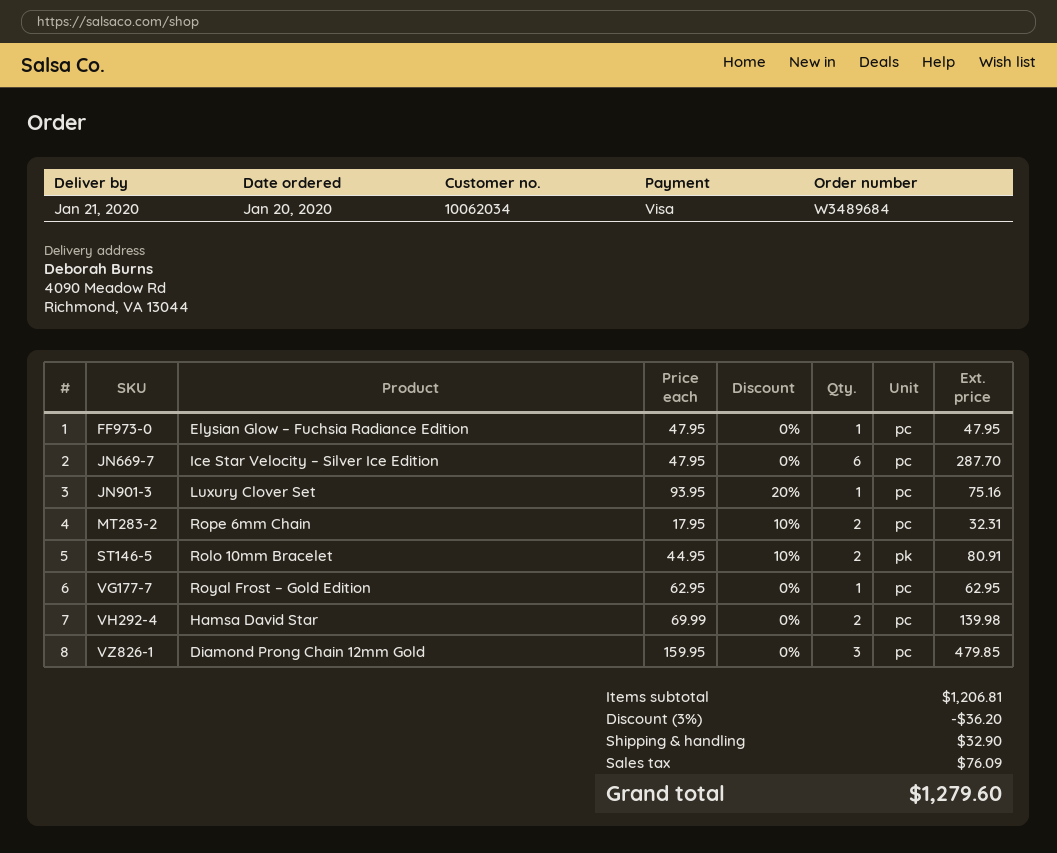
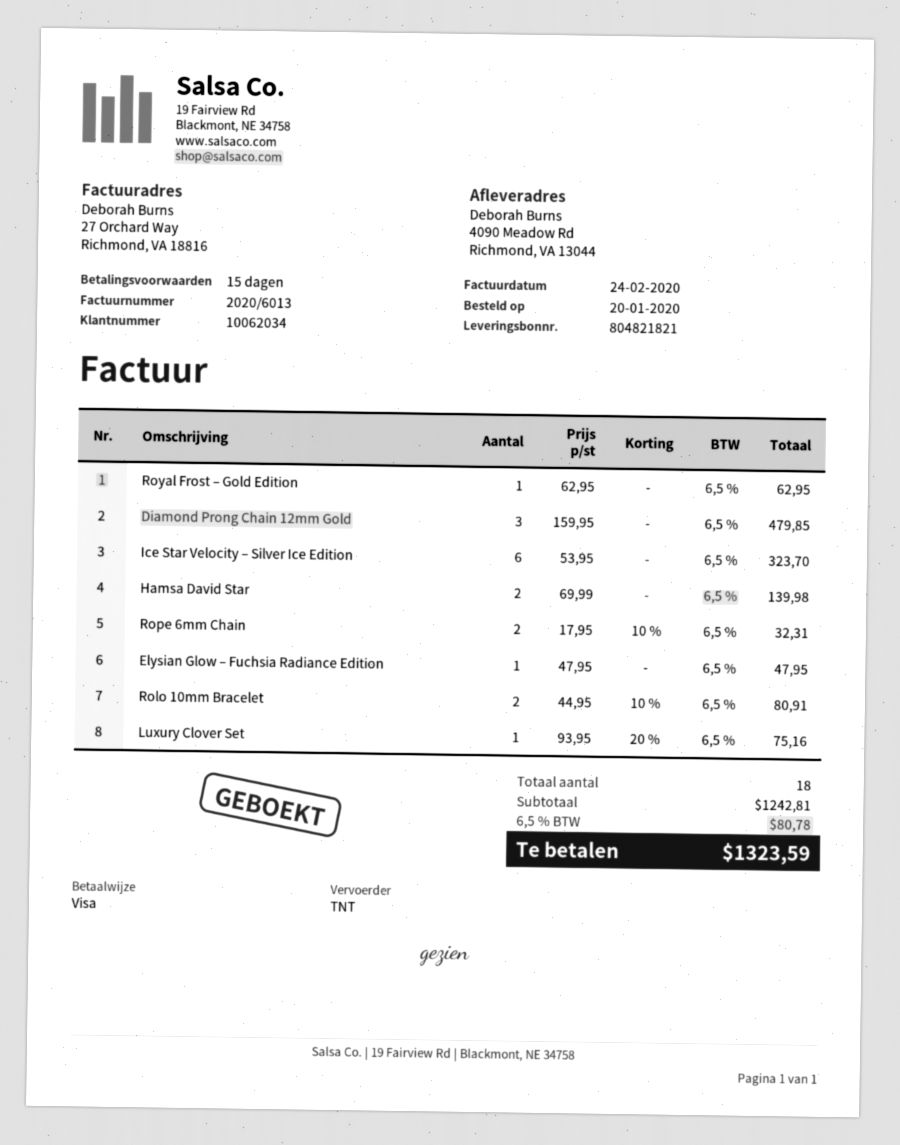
Ice Star Velocity – Silver Ice Edition: 6 x 47.95 = 287.70 -> 6 x 53.95 = 323.70
subtotal: 1206.81 -> 1242.81
discount: 3% = 36.20 -> none
shipping: 32.90 -> none
tax: 76.09 -> 80.78
total: 1279.60 -> 1323.59

